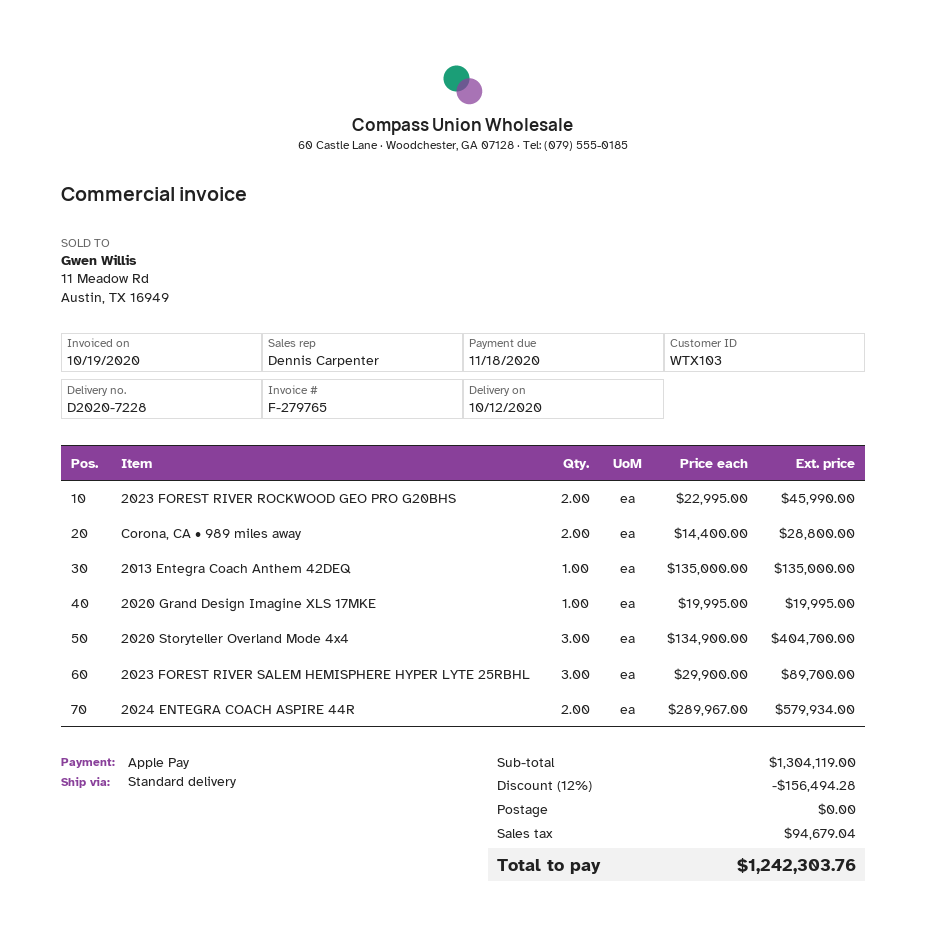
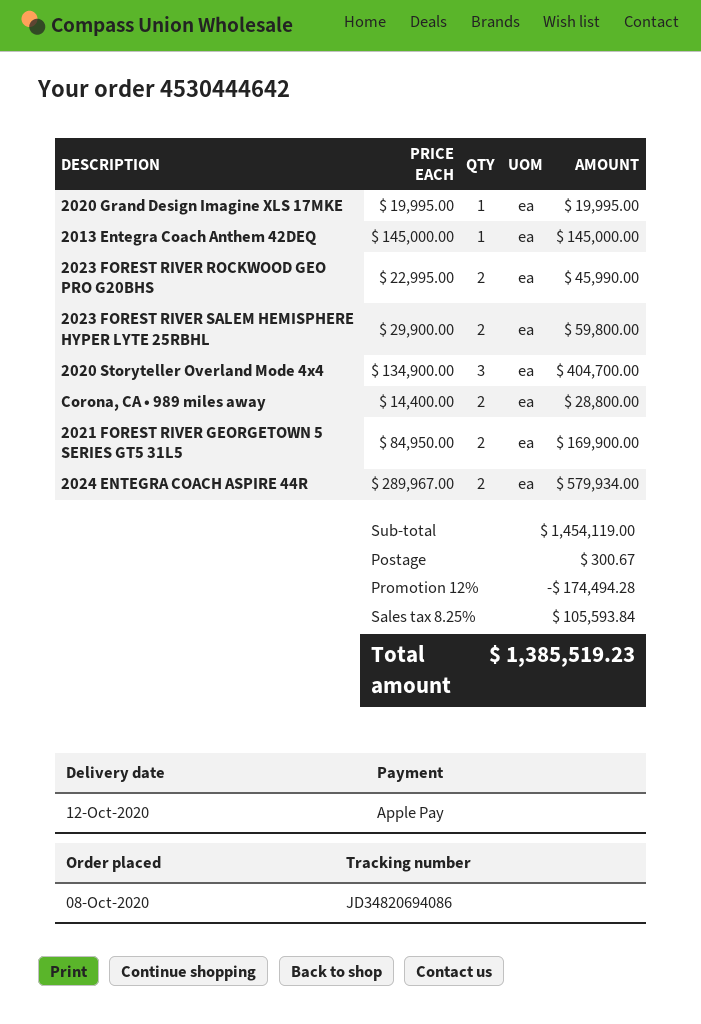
2013 Entegra Coach Anthem 42DEQ: 1 x 135000.00 = 135000.00 -> 1 x 145000.00 = 145000.00
2023 FOREST RIVER SALEM HEMISPHERE HYPER LYTE 25RBHL: 3 x 29900.00 = 89700.00 -> 2 x 29900.00 = 59800.00
2021 FOREST RIVER GEORGETOWN 5 SERIES GT5 31L5: none -> 2 x 84950.00 = 169900.00
subtotal: 1304119.00 -> 1454119.00
discount: 12% = 156494.28 -> 12% = 174494.28
shipping: 0.00 -> 300.67
tax: 94679.04 -> 105593.84
total: 1242303.76 -> 1385519.23

